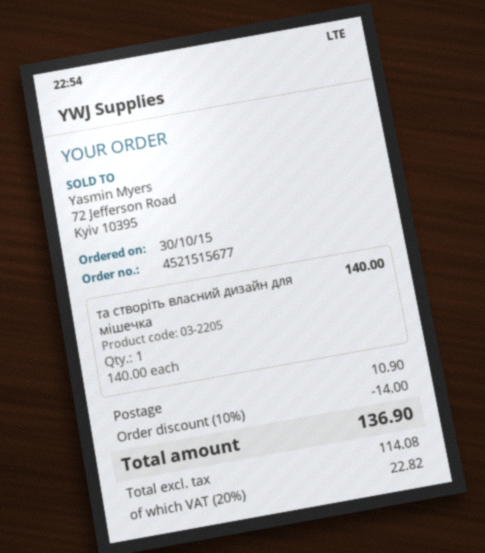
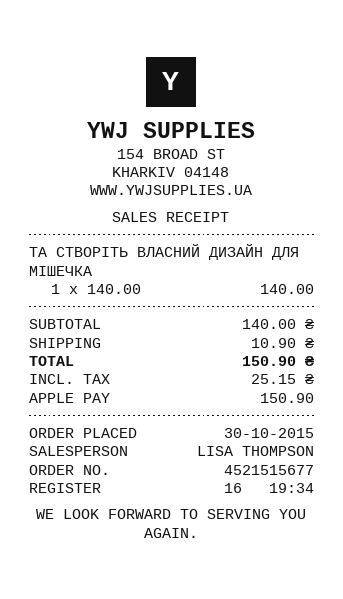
discount: 10% = 14.00 -> none
tax: 22.82 -> 25.15
total: 136.90 -> 150.90

